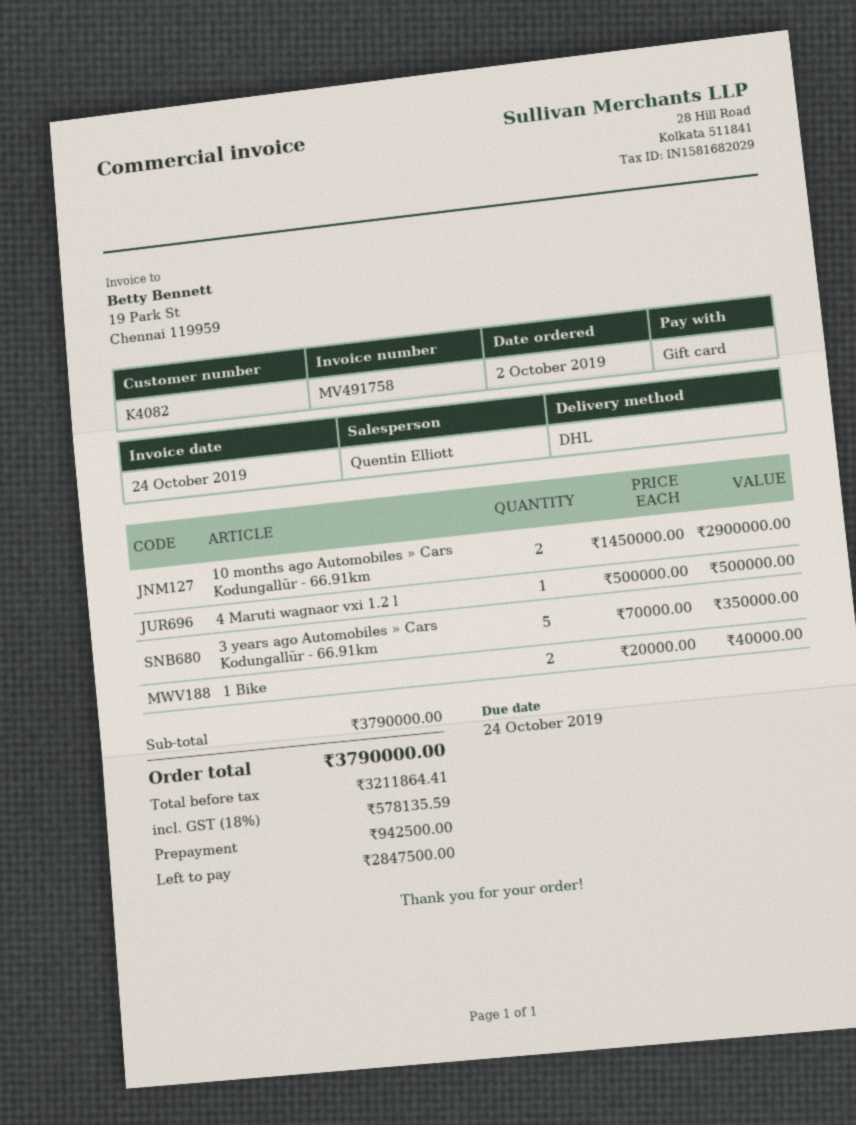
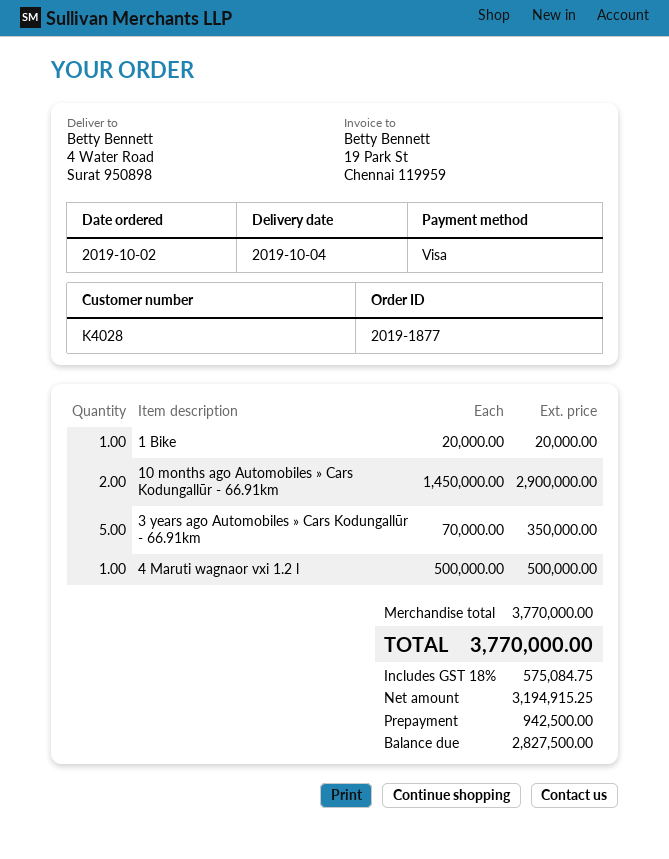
customer number: K4082 -> K4028
payment method: gift card -> Visa
1 Bike: 2 x 20000.00 = 40000.00 -> 1 x 20000.00 = 20000.00
subtotal: 3790000.00 -> 3770000.00
net: 3211864.41 -> 3194915.25
tax: 18% = 578135.59 -> 18% = 575084.75
total: 3790000.00 -> 3770000.00
balance: 2847500.00 -> 2827500.00

